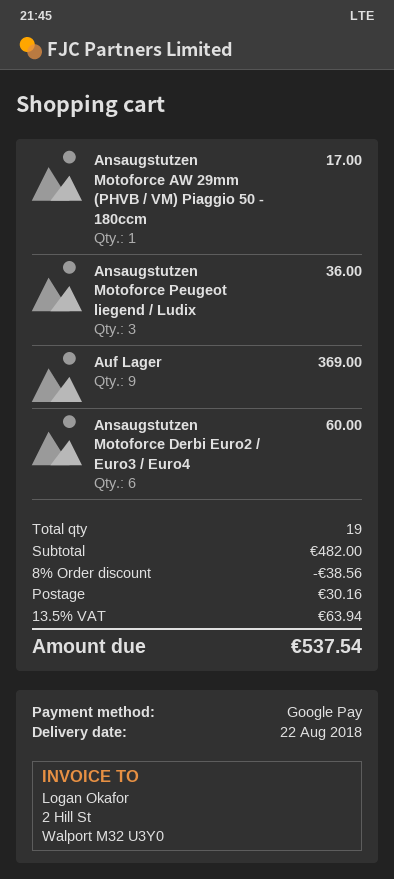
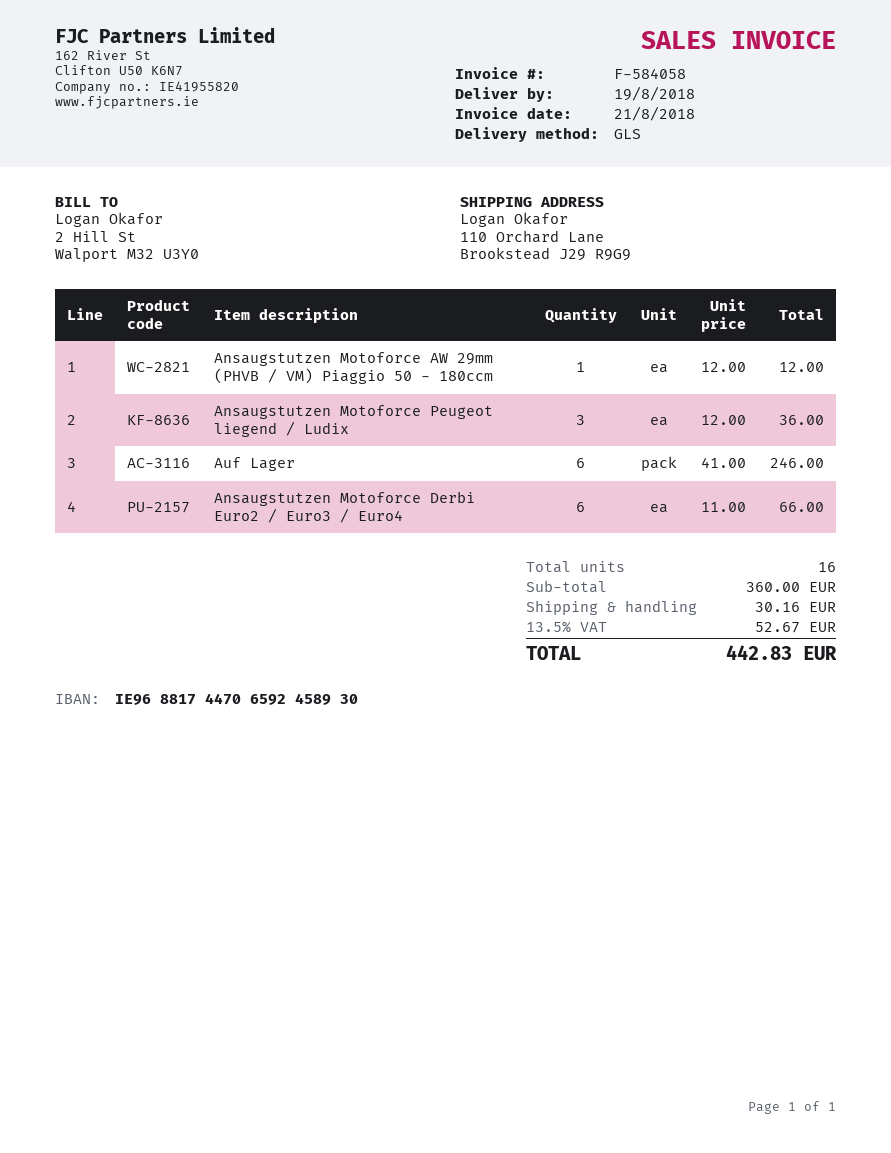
delivery date: 2018-08-22 -> 2018-08-19
Ansaugstutzen Motoforce AW 29mm (PHVB / VM) Piaggio 50 - 180ccm: 1 for 17.00 -> 1 for 12.00
Auf Lager: 9 for 369.00 -> 6 for 246.00
Ansaugstutzen Motoforce Derbi Euro2 / Euro3 / Euro4: 6 for 60.00 -> 6 for 66.00
total quantity: 19 -> 16
subtotal: 482.00 -> 360.00
discount: 8% = 38.56 -> none
tax: 13.5% = 63.94 -> 13.5% = 52.67
total: 537.54 -> 442.83

